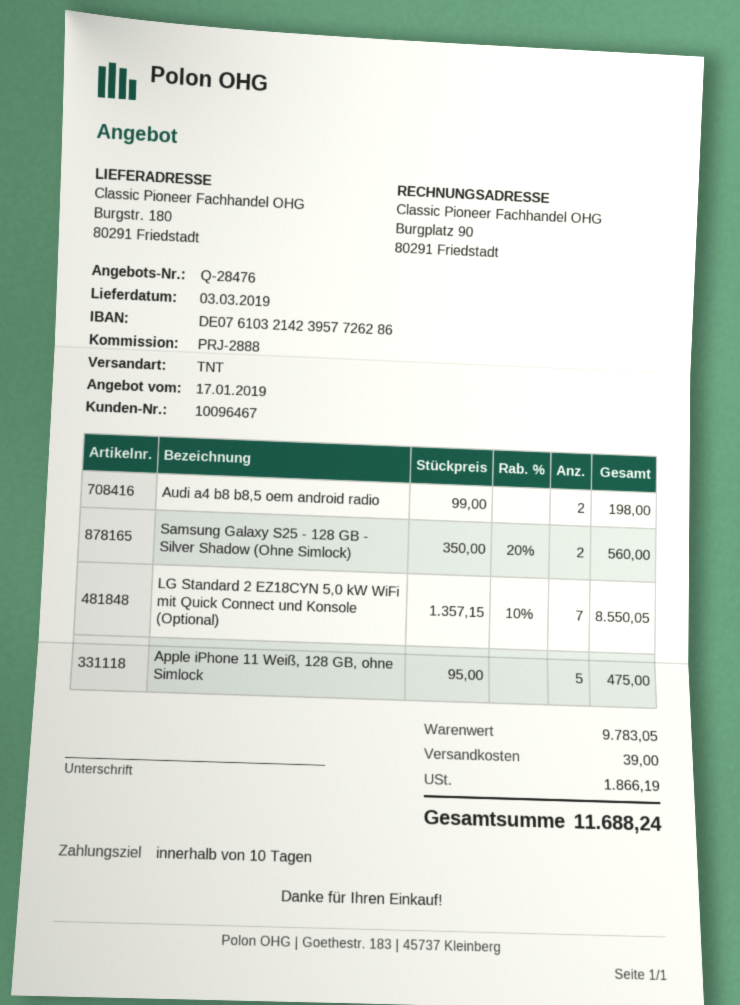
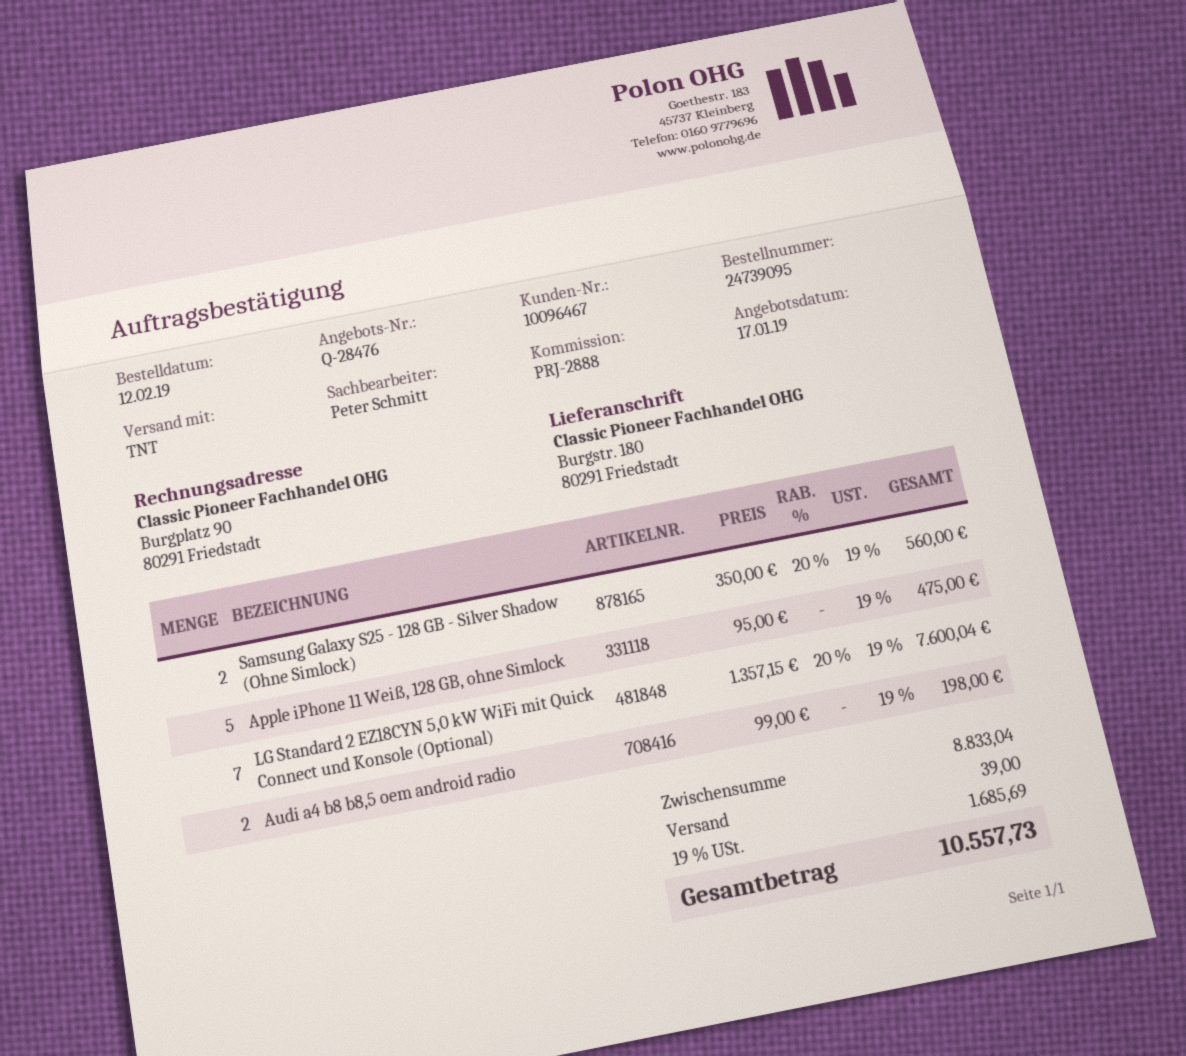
LG Standard 2 EZ18CYN 5,0 kW WiFi mit Quick Connect und Konsole (Optional): 7 x 1357.15 - 10% = 8550.05 -> 7 x 1357.15 - 20% = 7600.04
subtotal: 9783.05 -> 8833.04
tax: 1866.19 -> 1685.69
total: 11688.24 -> 10557.73

